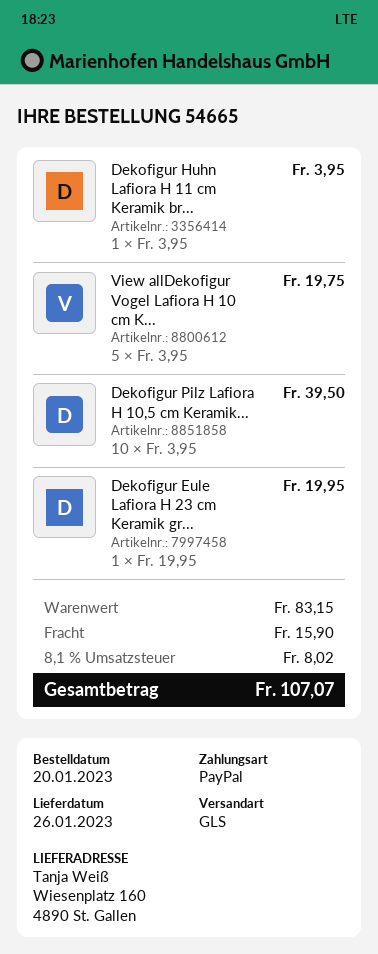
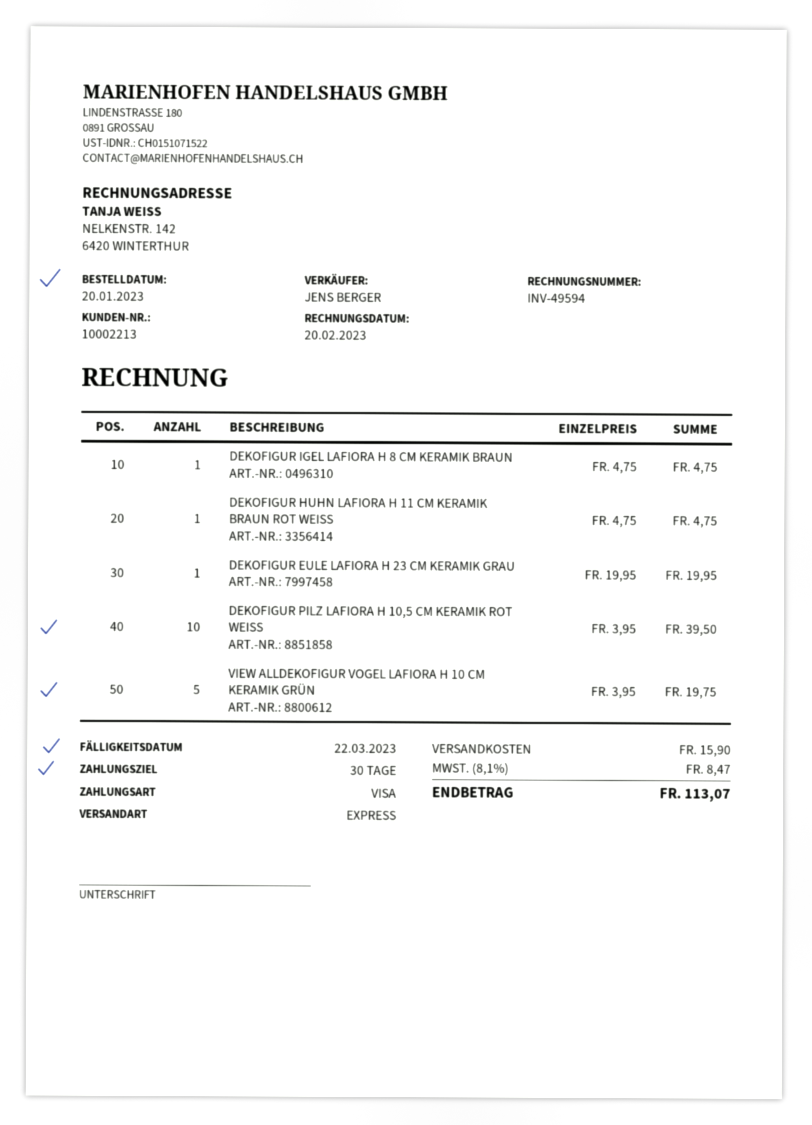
payment method: PayPal -> Visa
shipping method: GLS -> express
Dekofigur Huhn Lafiora H 11 cm Keramik br...: 1 x 3.95 = 3.95 -> 1 x 4.75 = 4.75
DEKOFIGUR IGEL LAFIORA H 8 CM KERAMIK BRAUN: none -> 1 x 4.75 = 4.75
tax: 8.1% = 8.02 -> 8.1% = 8.47
total: 107.07 -> 113.07

